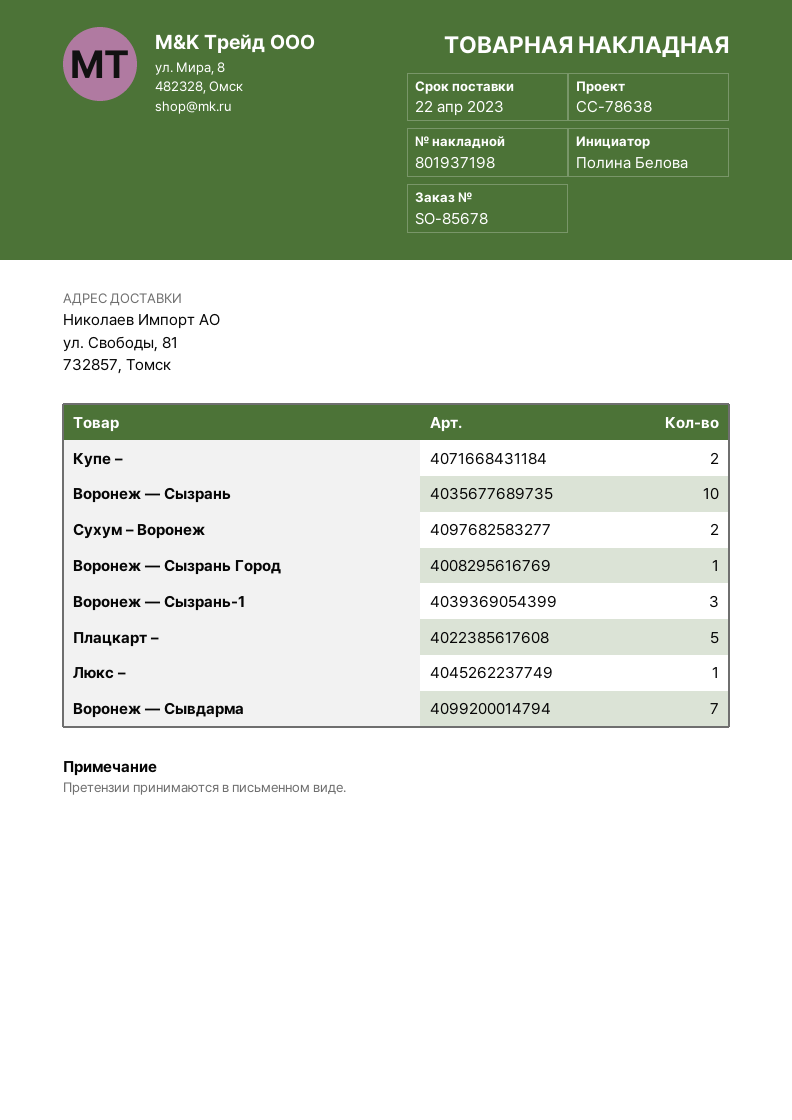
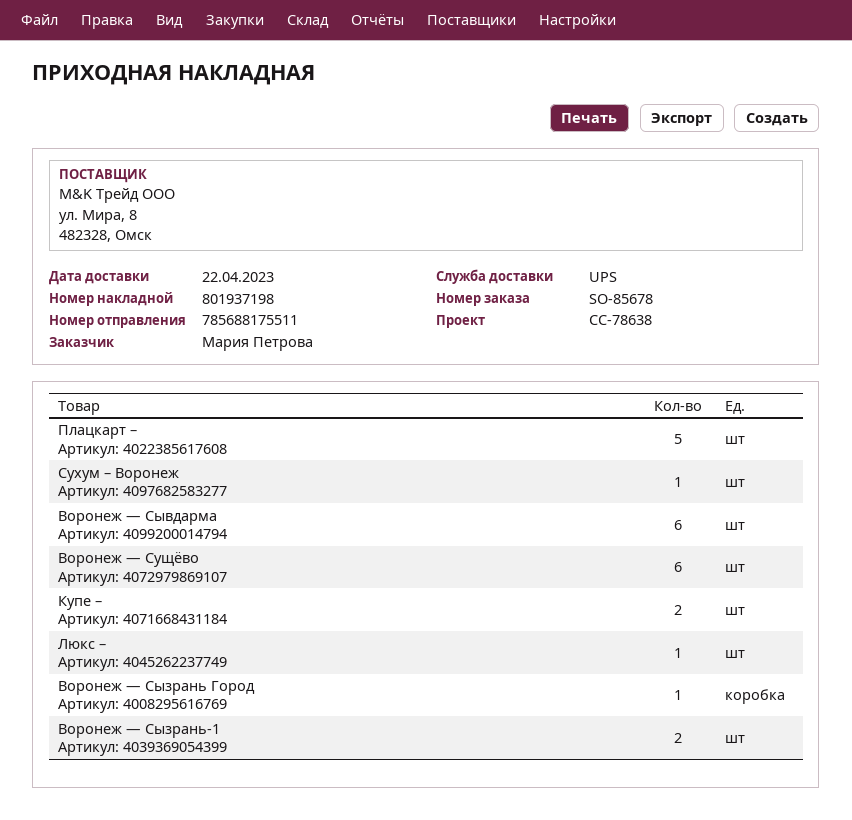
ordered by: Полина Белова -> Мария Петрова
Воронеж — Сызрань: 10 -> none
Сухум – Воронеж: 2 -> 1
Воронеж — Сызрань-1: 3 -> 2
Воронеж — Сывдарма: 7 -> 6
Воронеж — Сущёво: none -> 6

